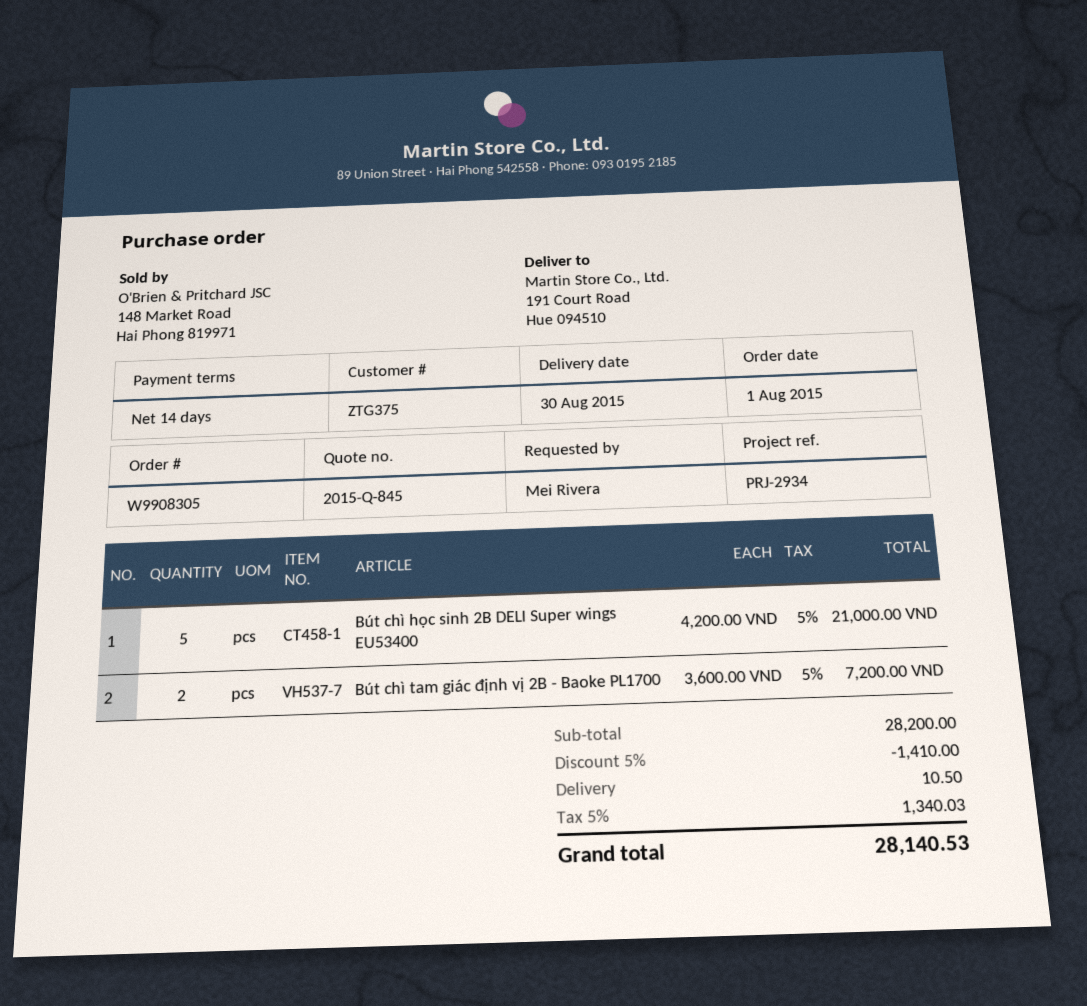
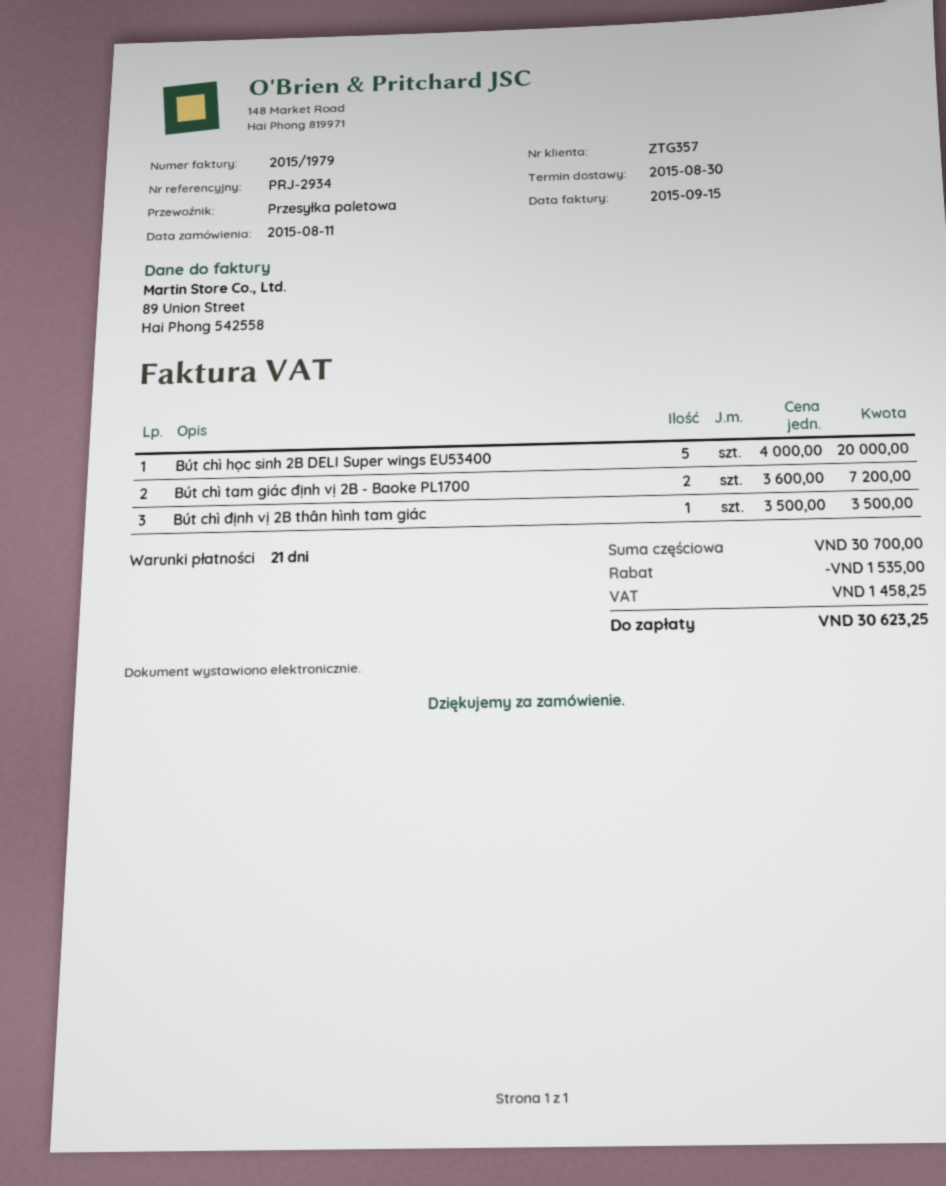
order date: 2015-08-01 -> 2015-08-11
payment terms: 14 days -> 21 days
customer number: ZTG375 -> ZTG357
Bút chì học sinh 2B DELI Super wings EU53400: 5 x 4200.00 = 21000.00 -> 5 x 4000.00 = 20000.00
Bút chì định vị 2B thân hình tam giác: none -> 1 x 3500.00 = 3500.00
subtotal: 28200.00 -> 30700.00
discount: 1410.00 -> 1535.00
shipping: 10.50 -> none
tax: 1340.03 -> 1458.25
total: 28140.53 -> 30623.25

